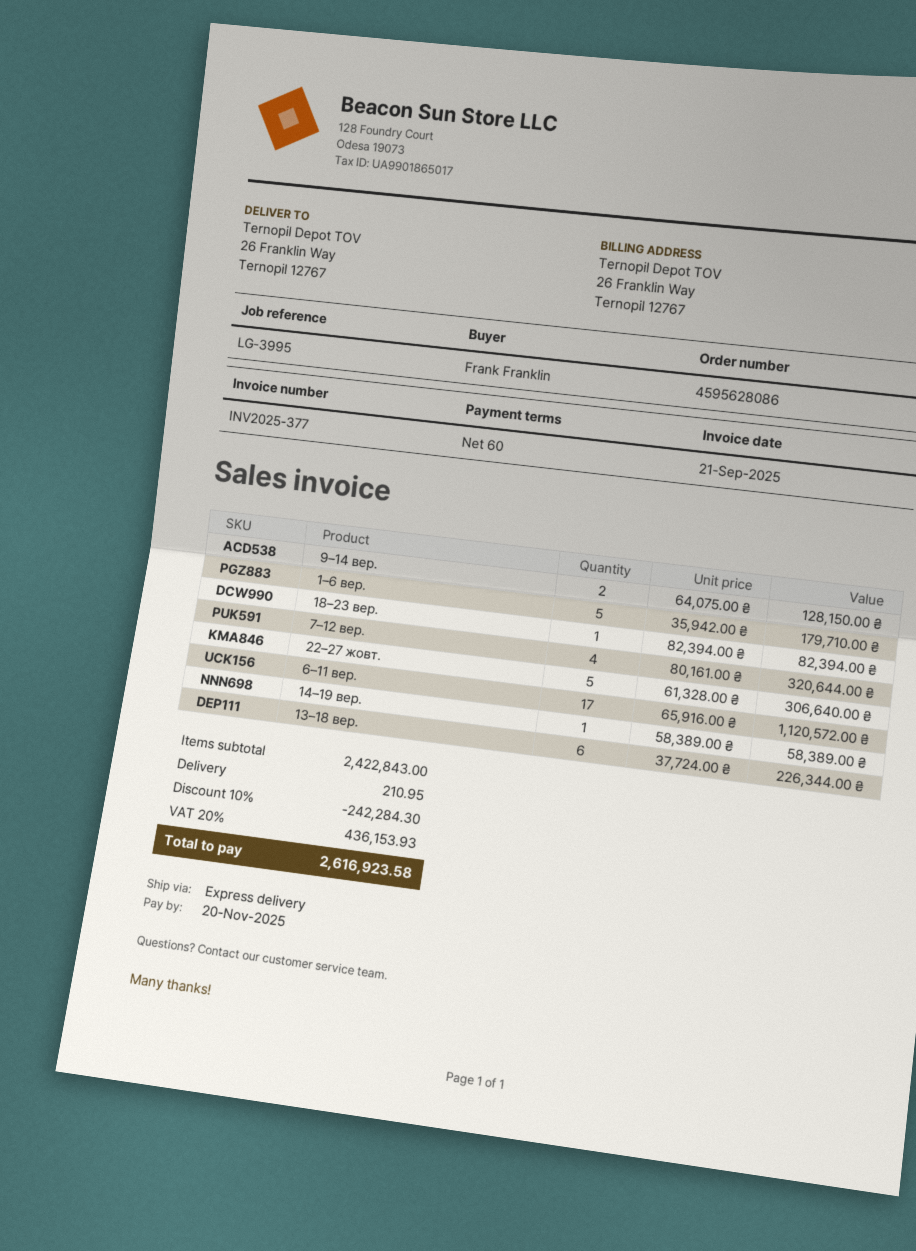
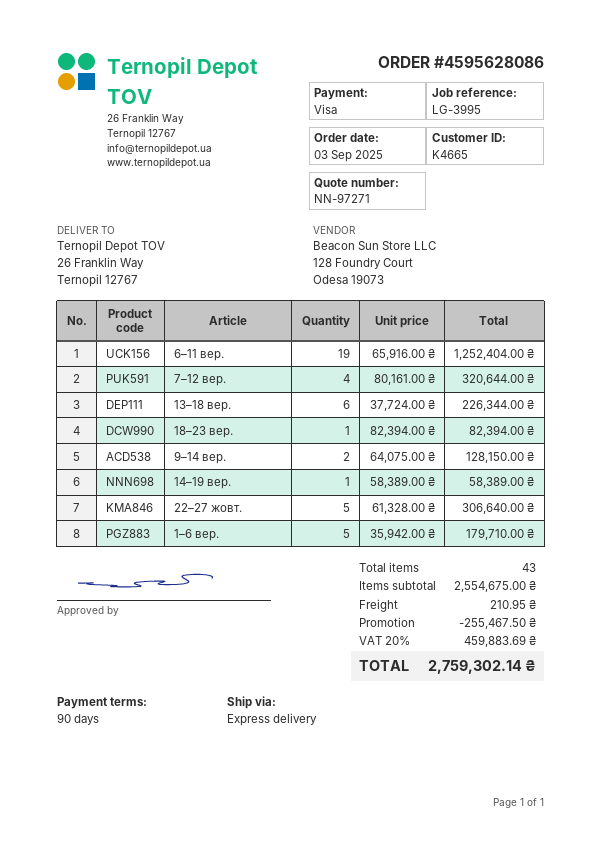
payment terms: 60 days -> 90 days
6–11 вер.: 17 x 65916.00 = 1120572.00 -> 19 x 65916.00 = 1252404.00
subtotal: 2422843.00 -> 2554675.00
discount: 242284.30 -> 255467.50
tax: 20% = 436153.93 -> 20% = 459883.69
total: 2616923.58 -> 2759302.14

